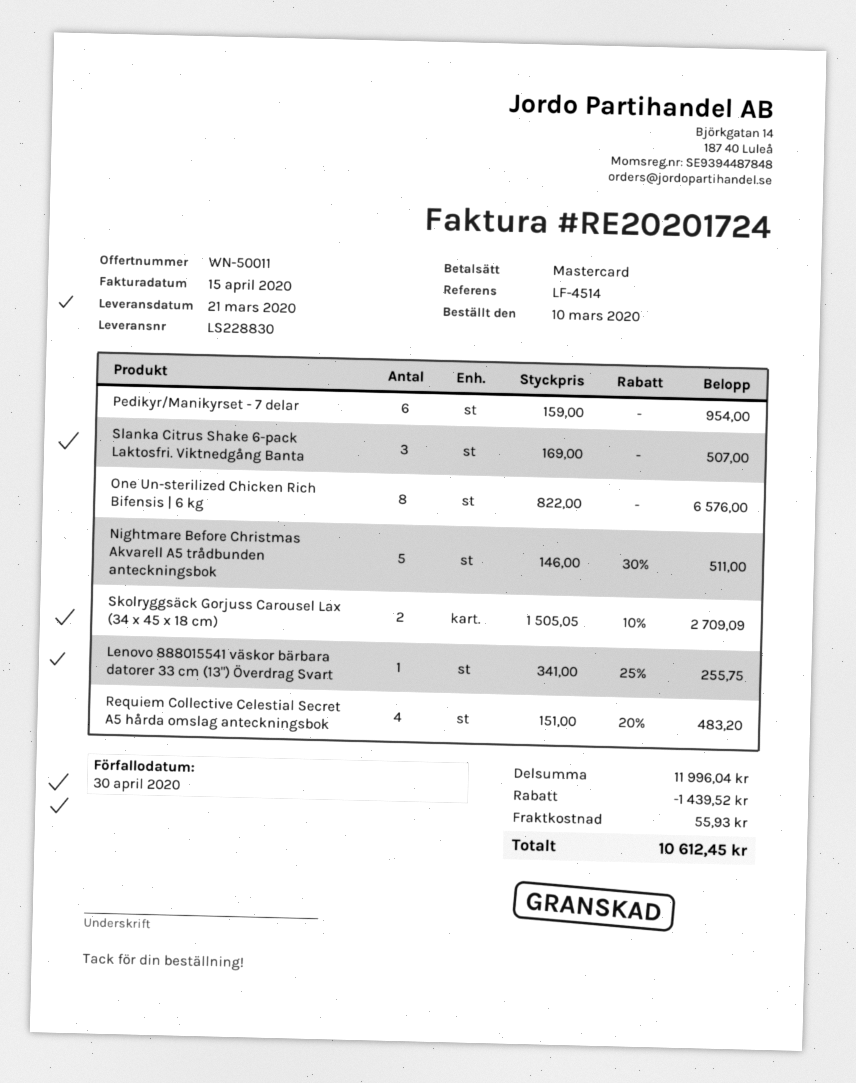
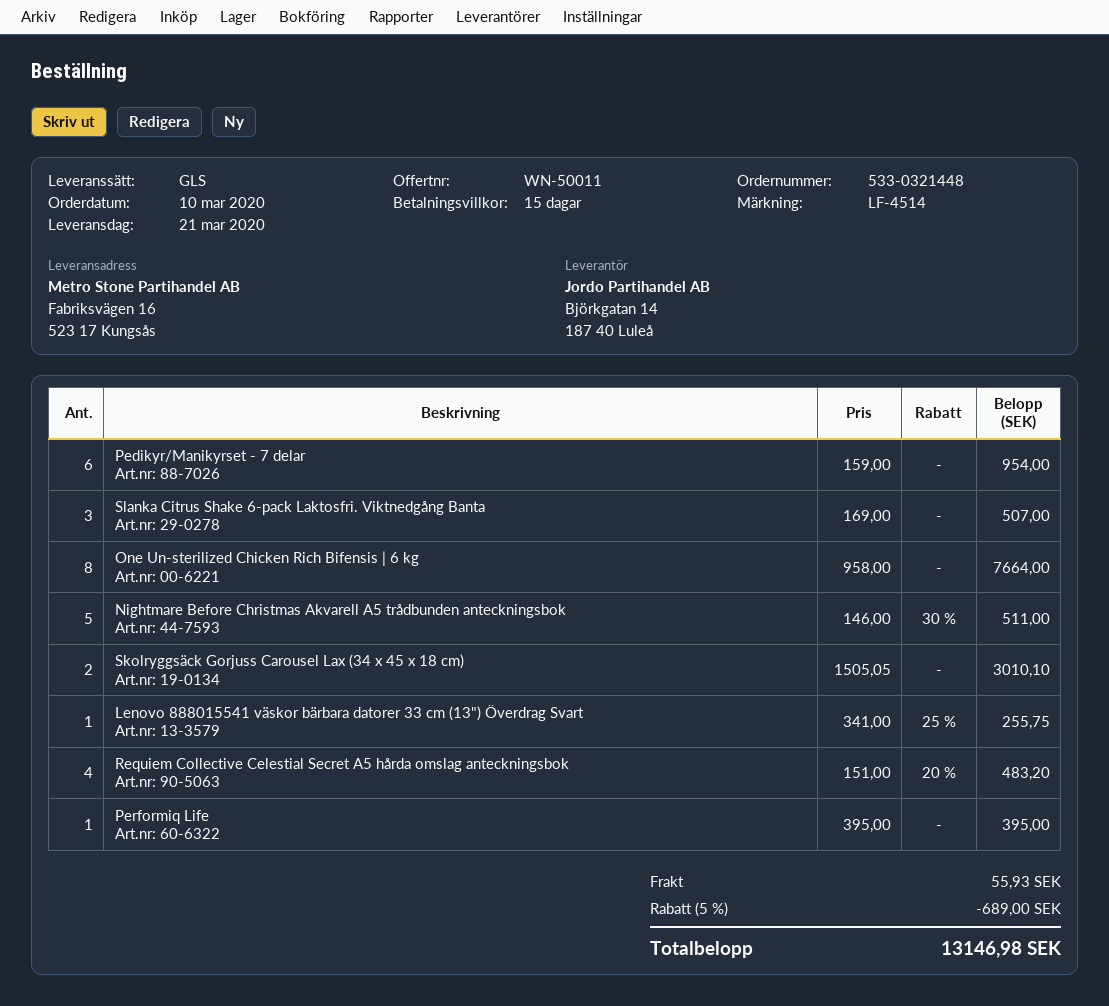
One Un-sterilized Chicken Rich Bifensis | 6 kg: 8 x 822.00 = 6576.00 -> 8 x 958.00 = 7664.00
Skolryggsäck Gorjuss Carousel Lax (34 x 45 x 18 cm): 2 x 1505.05 - 10% = 2709.09 -> 2 x 1505.05 = 3010.10
Performiq Life: none -> 1 x 395.00 = 395.00
discount: 1439.52 -> 689.00
total: 10612.45 -> 13146.98

